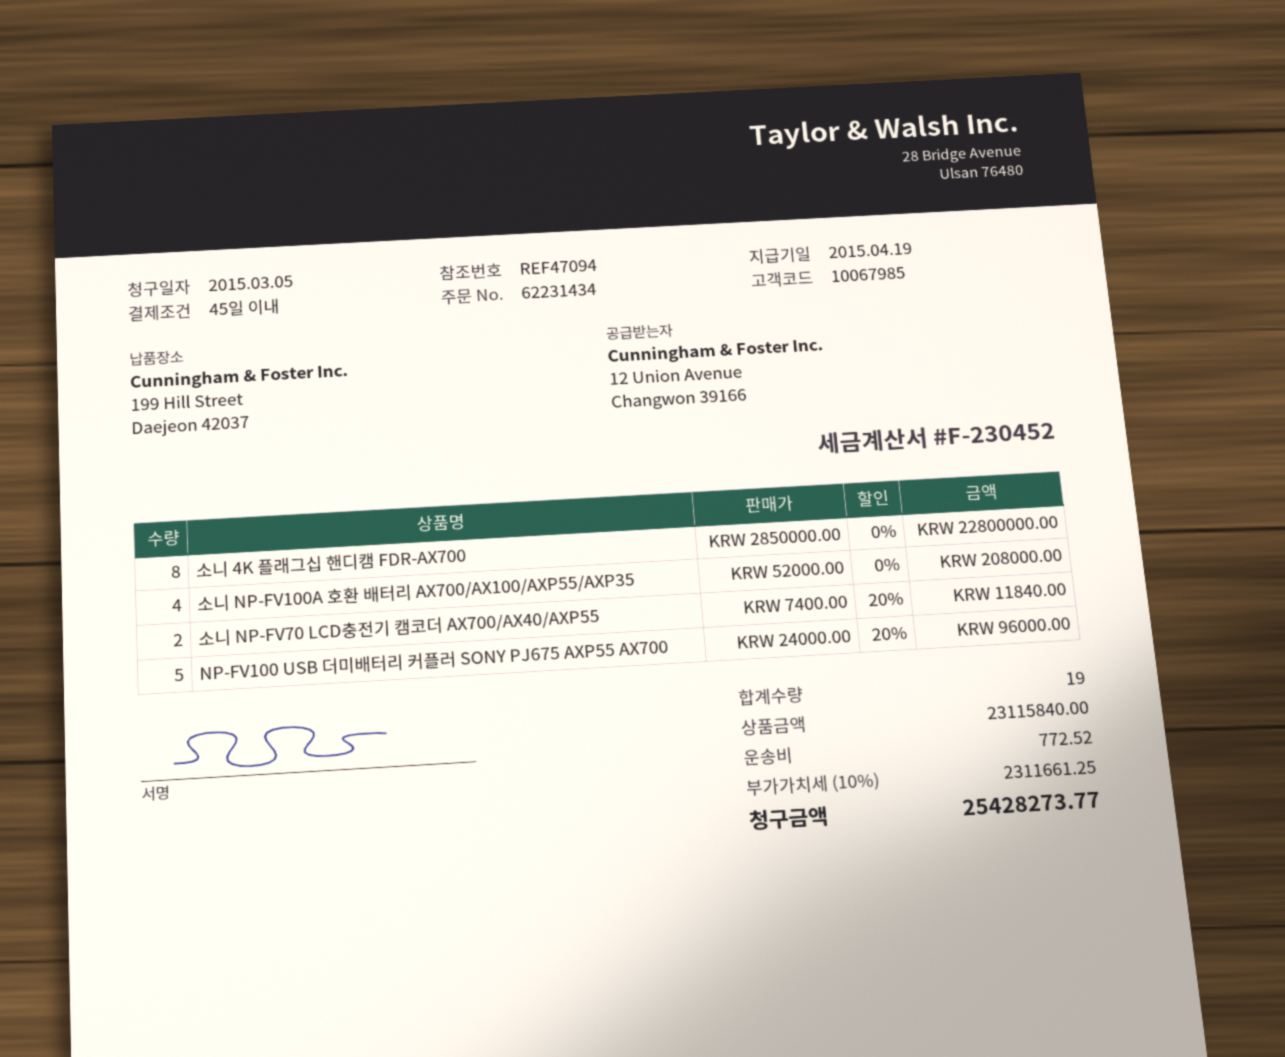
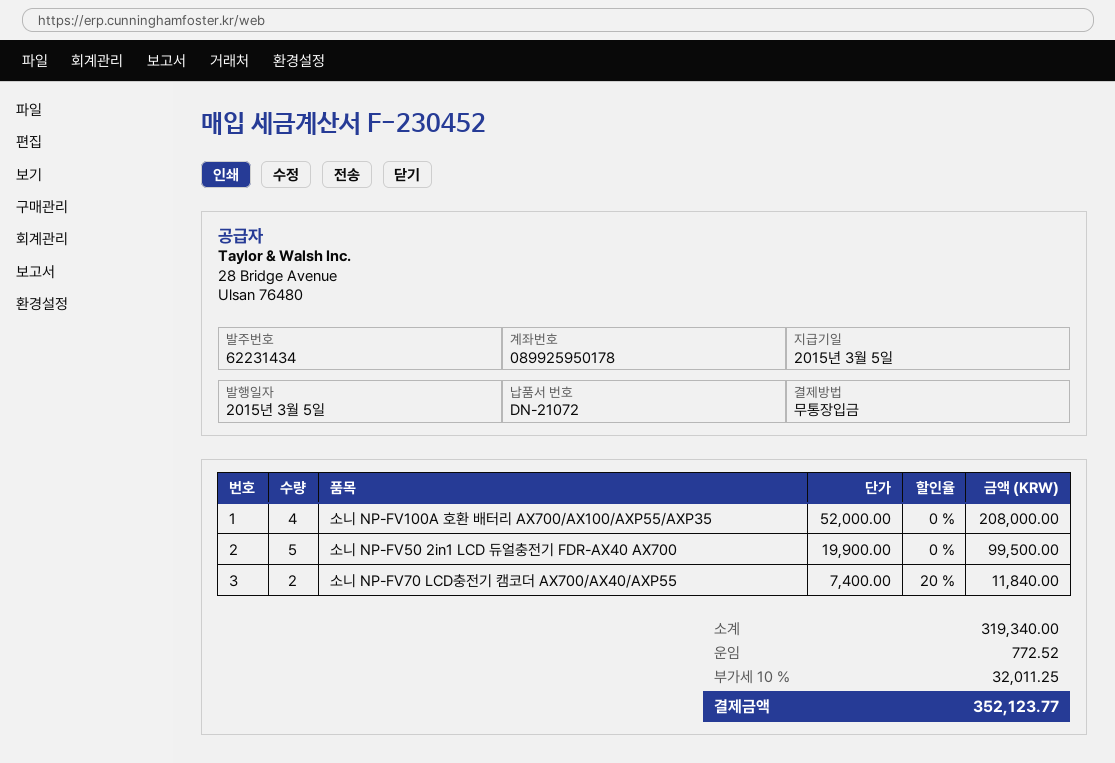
due date: 2015-04-19 -> 2015-03-05
소니 4K 플래그십 핸디캠 FDR-AX700: 8 x 2850000.00 = 22800000.00 -> none
NP-FV100 USB 더미배터리 커플러 SONY PJ675 AXP55 AX700: 5 x 24000.00 - 20% = 96000.00 -> none
소니 NP-FV50 2in1 LCD 듀얼충전기 FDR-AX40 AX700: none -> 5 x 19900.00 = 99500.00
subtotal: 23115840.00 -> 319340.00
tax: 10% = 2311661.25 -> 10% = 32011.25
total: 25428273.77 -> 352123.77

